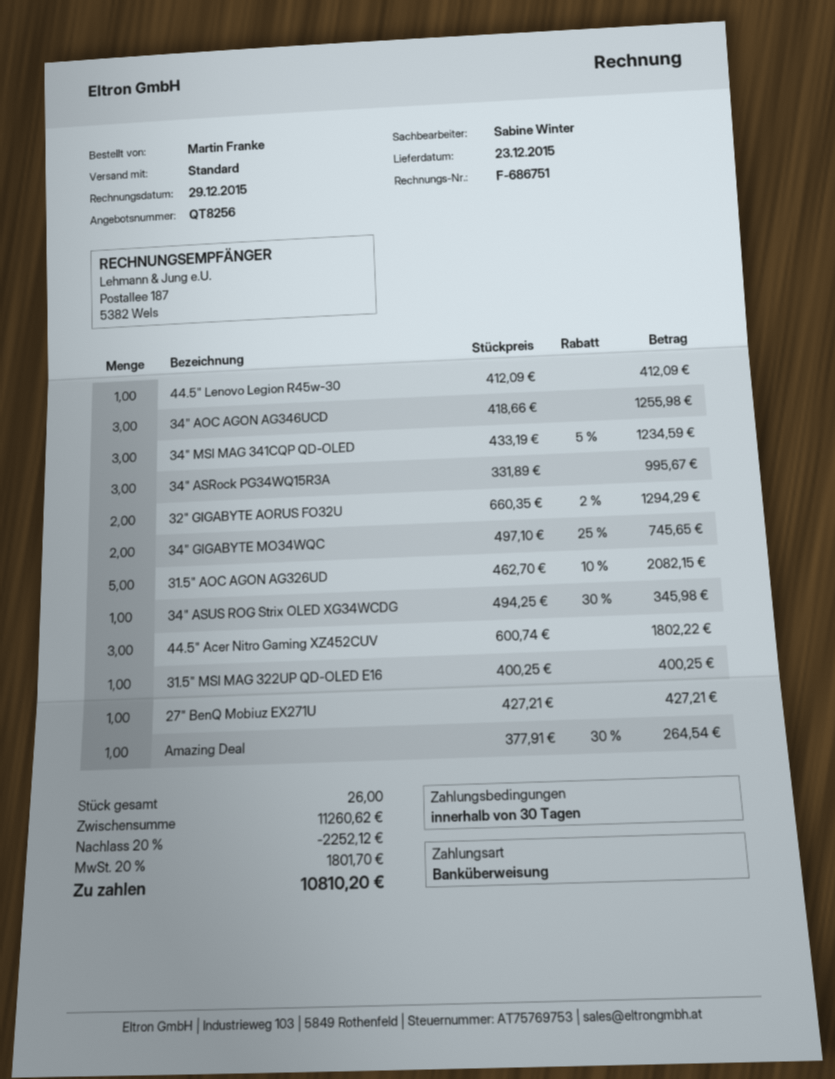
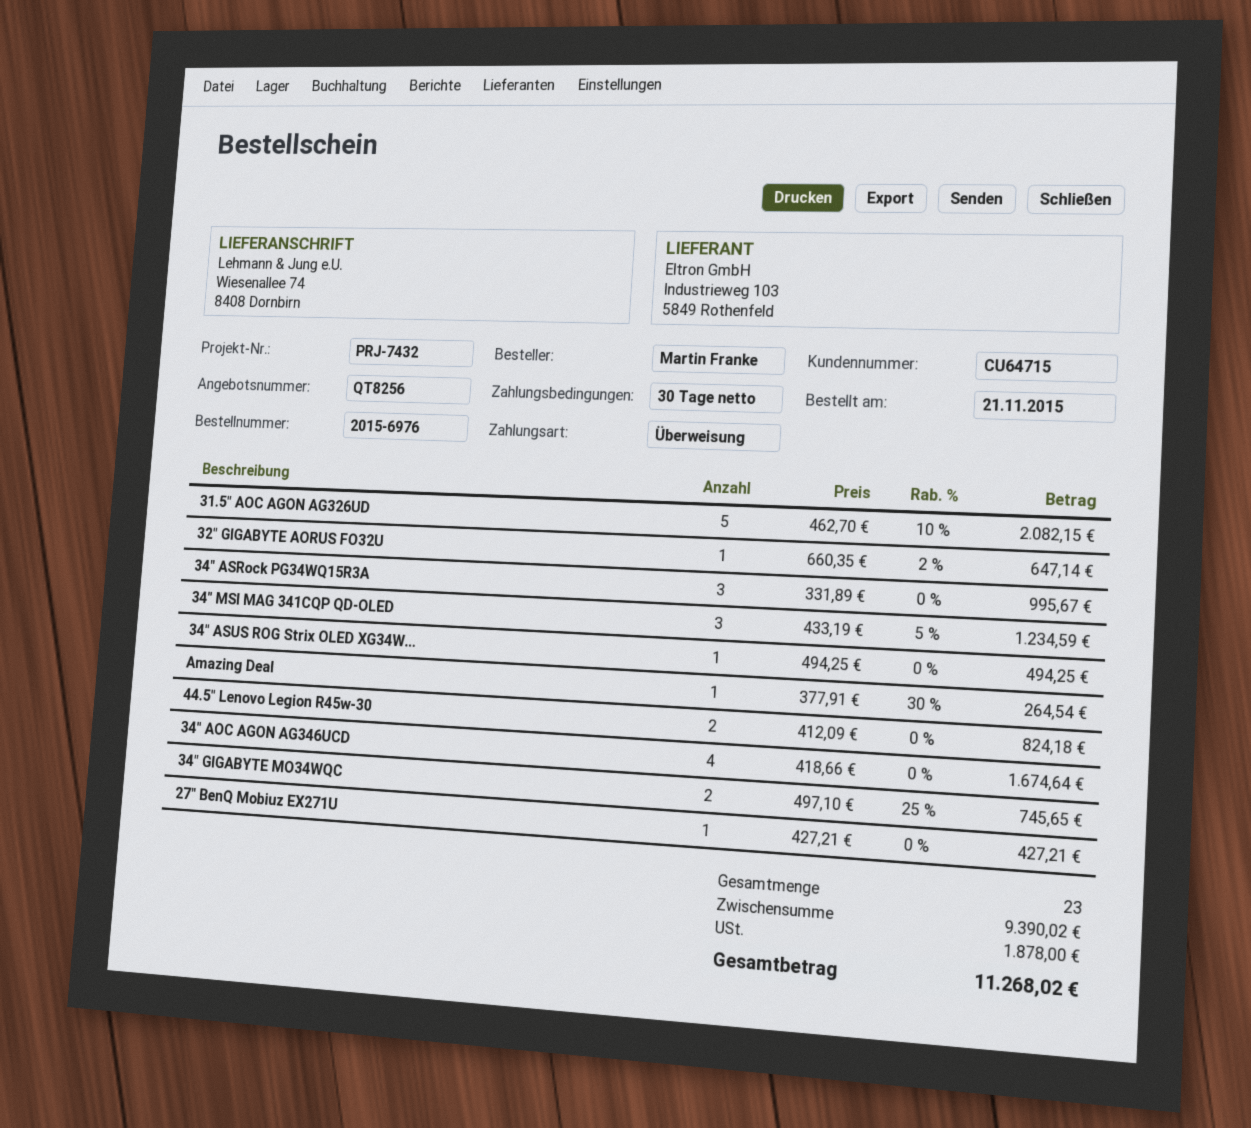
44.5" Lenovo Legion R45w-30: 1 x 412.09 = 412.09 -> 2 x 412.09 = 824.18
34" AOC AGON AG346UCD: 3 x 418.66 = 1255.98 -> 4 x 418.66 = 1674.64
32" GIGABYTE AORUS FO32U: 2 x 660.35 - 2% = 1294.29 -> 1 x 660.35 - 2% = 647.14
34" ASUS ROG Strix OLED XG34WCDG: 1 x 494.25 - 30% = 345.98 -> 1 x 494.25 = 494.25
44.5" Acer Nitro Gaming XZ452CUV: 3 x 600.74 = 1802.22 -> none
31.5" MSI MAG 322UP QD-OLED E16: 1 x 400.25 = 400.25 -> none
total quantity: 26 -> 23
subtotal: 11260.62 -> 9390.02
discount: 20% = 2252.12 -> none
tax: 1801.70 -> 1878.00
total: 10810.20 -> 11268.02

